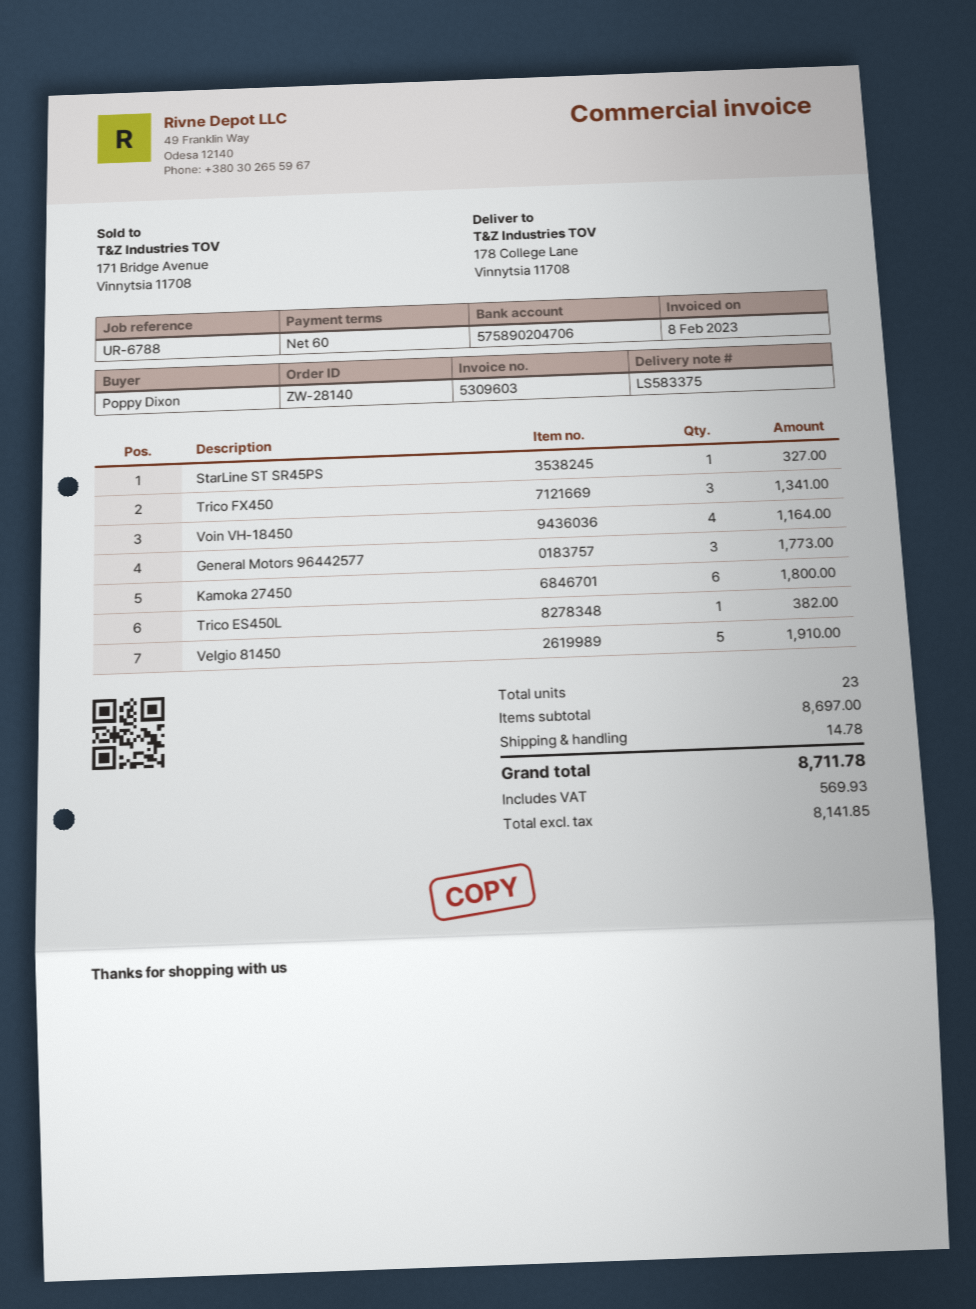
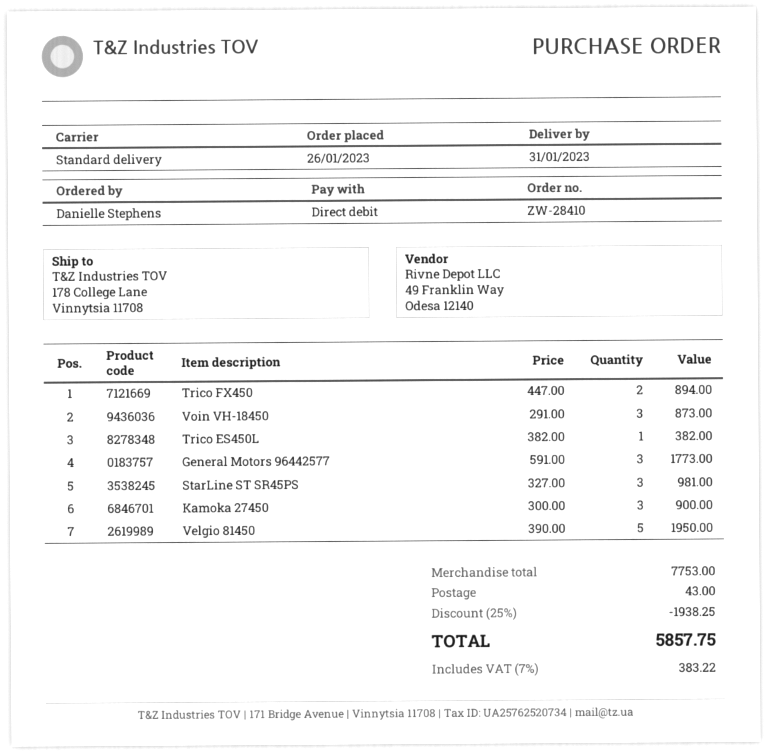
order number: ZW-28140 -> ZW-28410
ordered by: Poppy Dixon -> Danielle Stephens
StarLine ST SR45PS: 1 for 327.00 -> 3 for 981.00
Trico FX450: 3 for 1341.00 -> 2 for 894.00
Voin VH-18450: 4 for 1164.00 -> 3 for 873.00
Kamoka 27450: 6 for 1800.00 -> 3 for 900.00
Velgio 81450: 5 for 1910.00 -> 5 for 1950.00
subtotal: 8697.00 -> 7753.00
discount: none -> 25% = 1938.25
shipping: 14.78 -> 43.00
tax: 569.93 -> 383.22
total: 8711.78 -> 5857.75

